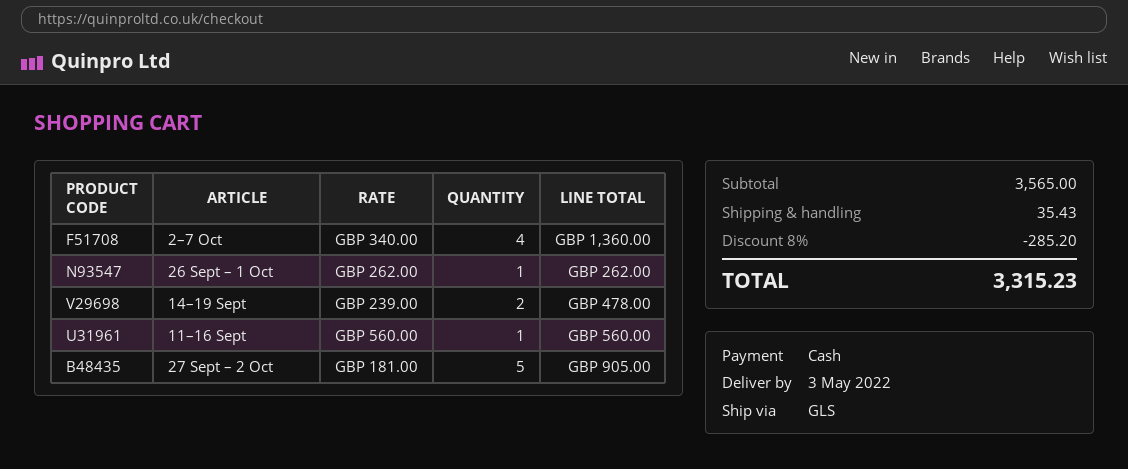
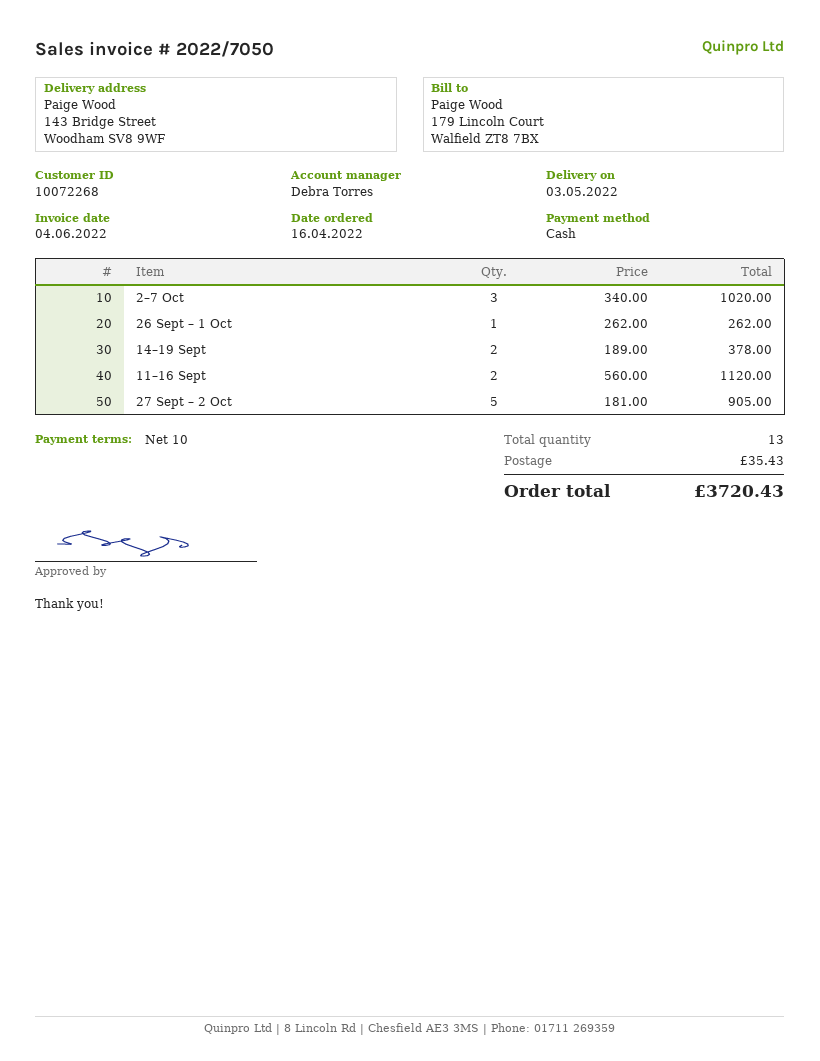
2–7 Oct: 4 x 340.00 = 1360.00 -> 3 x 340.00 = 1020.00
14–19 Sept: 2 x 239.00 = 478.00 -> 2 x 189.00 = 378.00
11–16 Sept: 1 x 560.00 = 560.00 -> 2 x 560.00 = 1120.00
discount: 8% = 285.20 -> none
total: 3315.23 -> 3720.43

